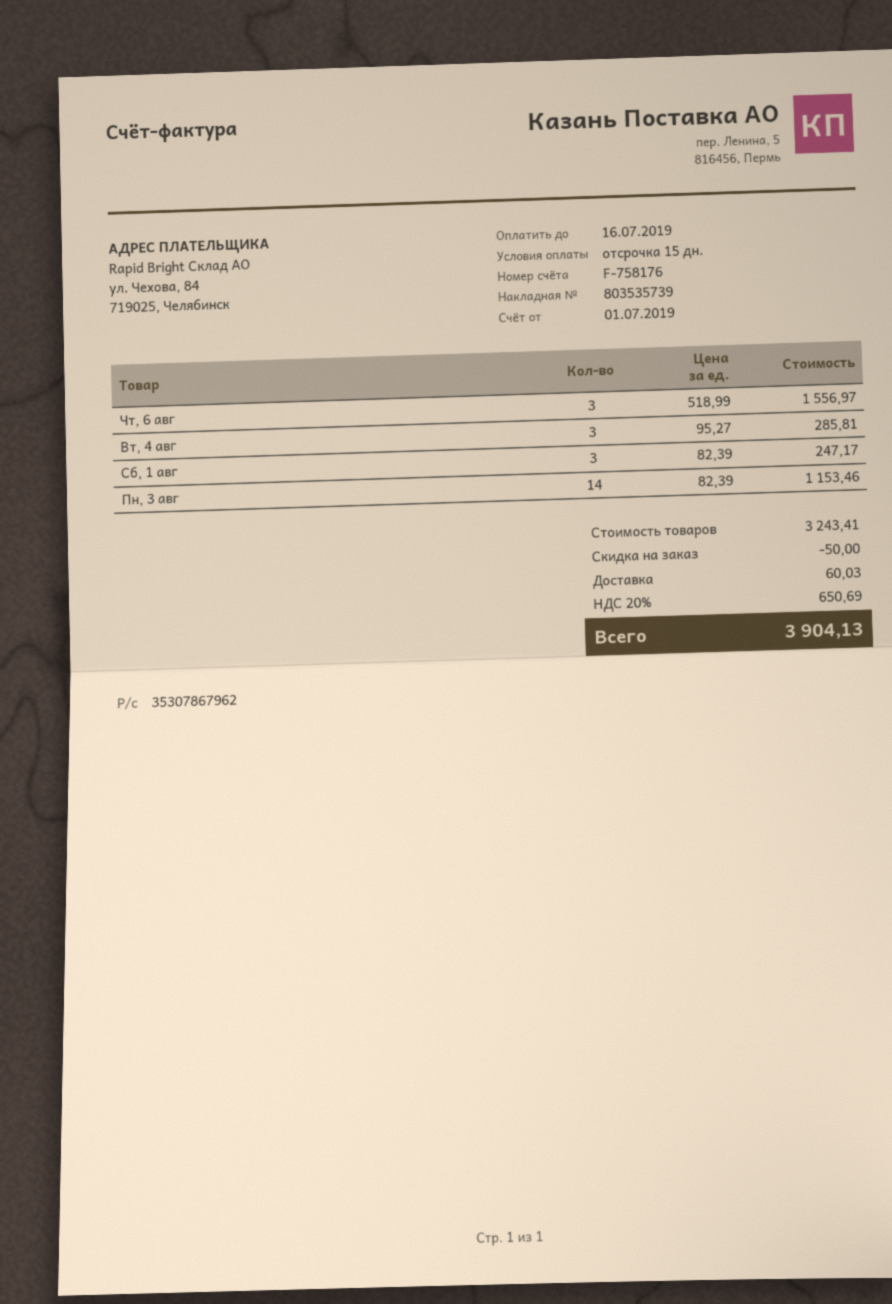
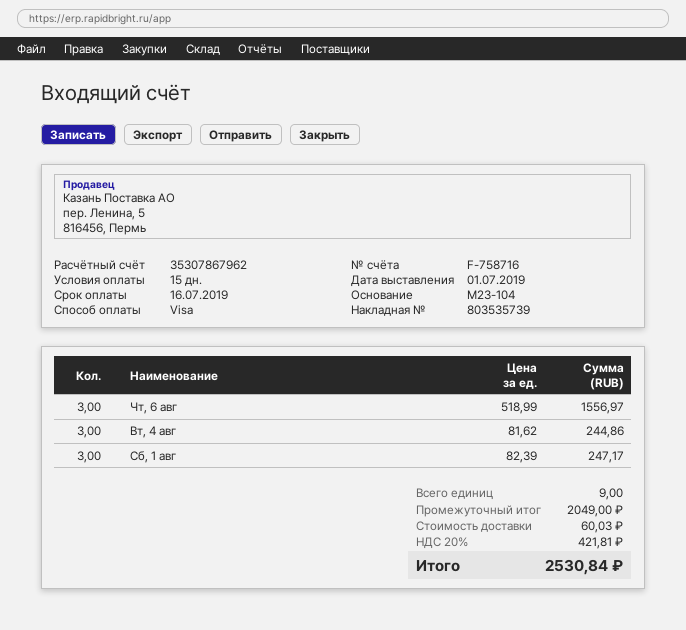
invoice number: F-758176 -> F-758716
Вт, 4 авг: 3 x 95.27 = 285.81 -> 3 x 81.62 = 244.86
Пн, 3 авг: 14 x 82.39 = 1153.46 -> none
subtotal: 3243.41 -> 2049.00
discount: 50.00 -> none
tax: 20% = 650.69 -> 20% = 421.81
total: 3904.13 -> 2530.84

